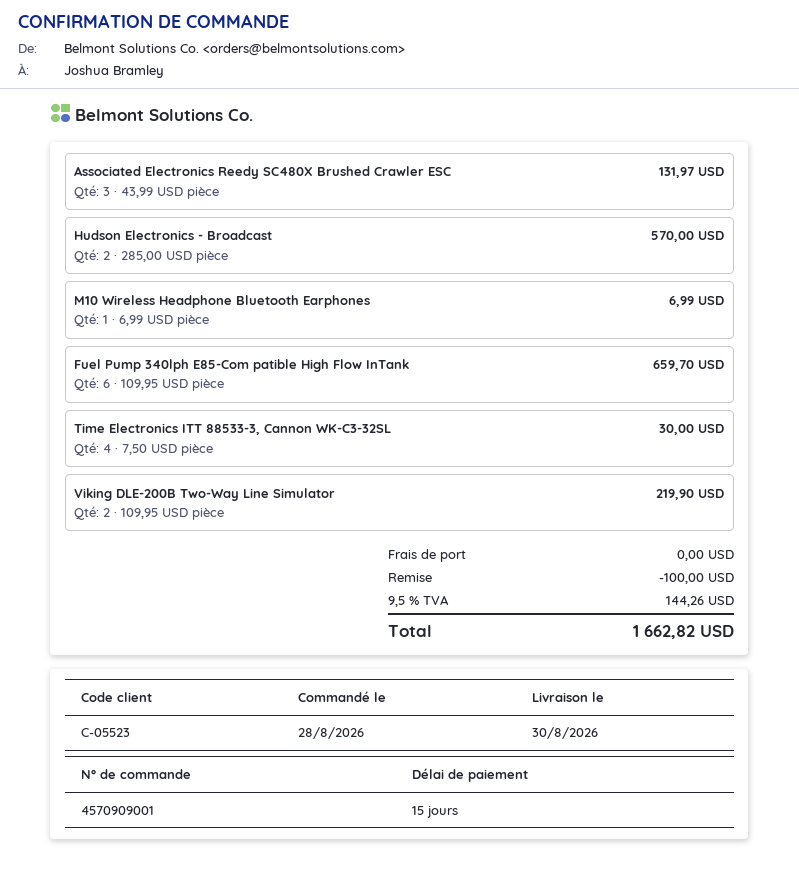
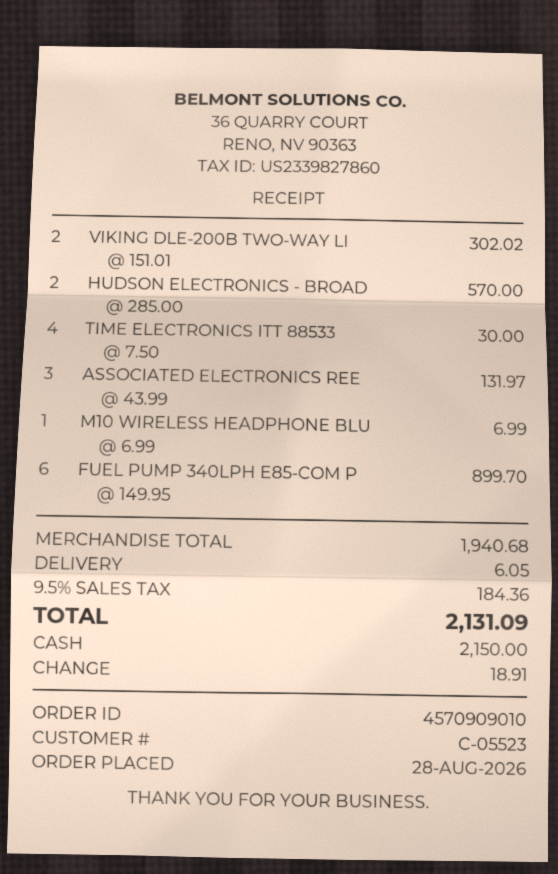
order number: 4570909001 -> 4570909010
Fuel Pump 340lph E85-Com patible High Flow InTank: 6 x 109.95 = 659.70 -> 6 x 149.95 = 899.70
Viking DLE-200B Two-Way Line Simulator: 2 x 109.95 = 219.90 -> 2 x 151.01 = 302.02
discount: 100.00 -> none
shipping: 0.00 -> 6.05
tax: 9.5% = 144.26 -> 9.5% = 184.36
total: 1662.82 -> 2131.09

